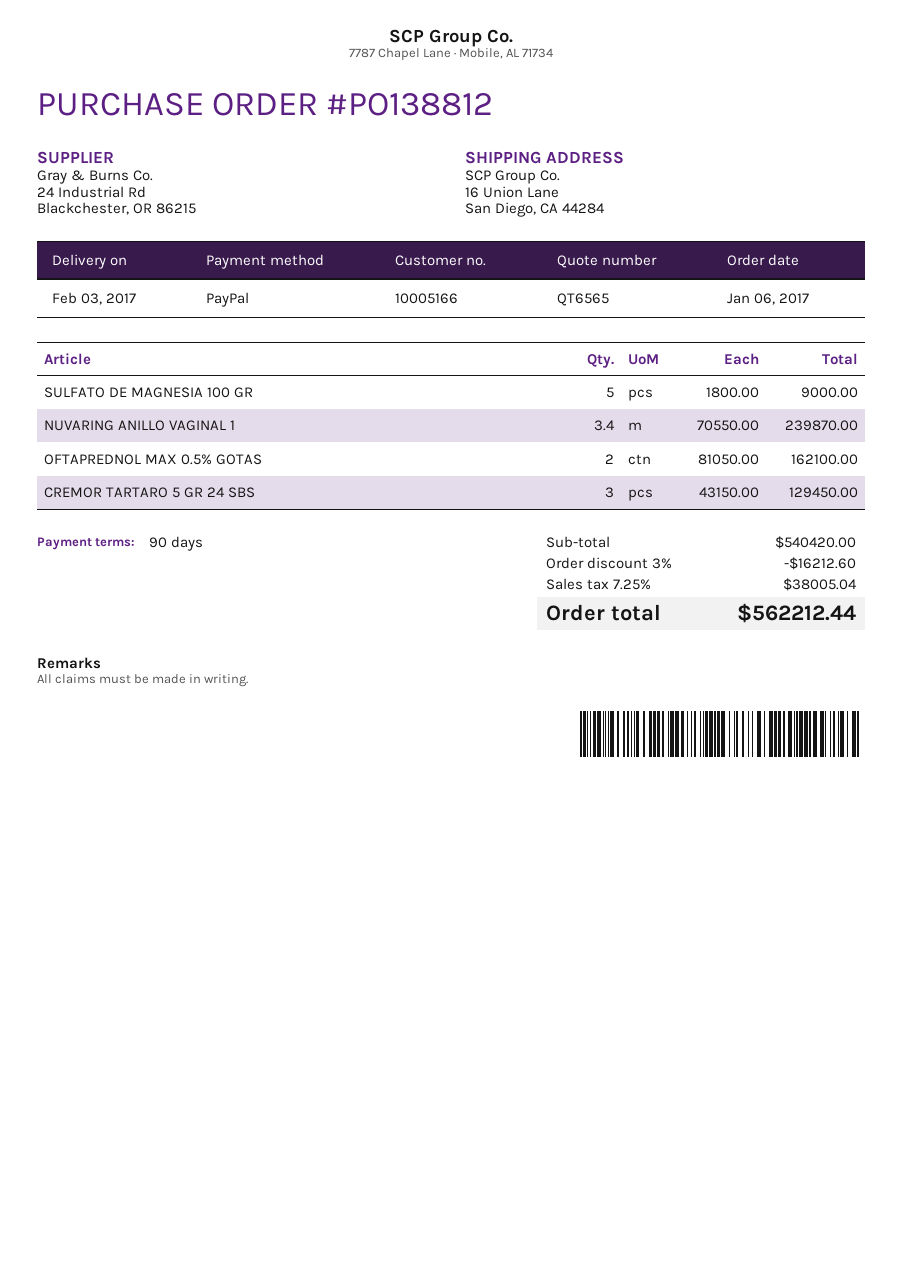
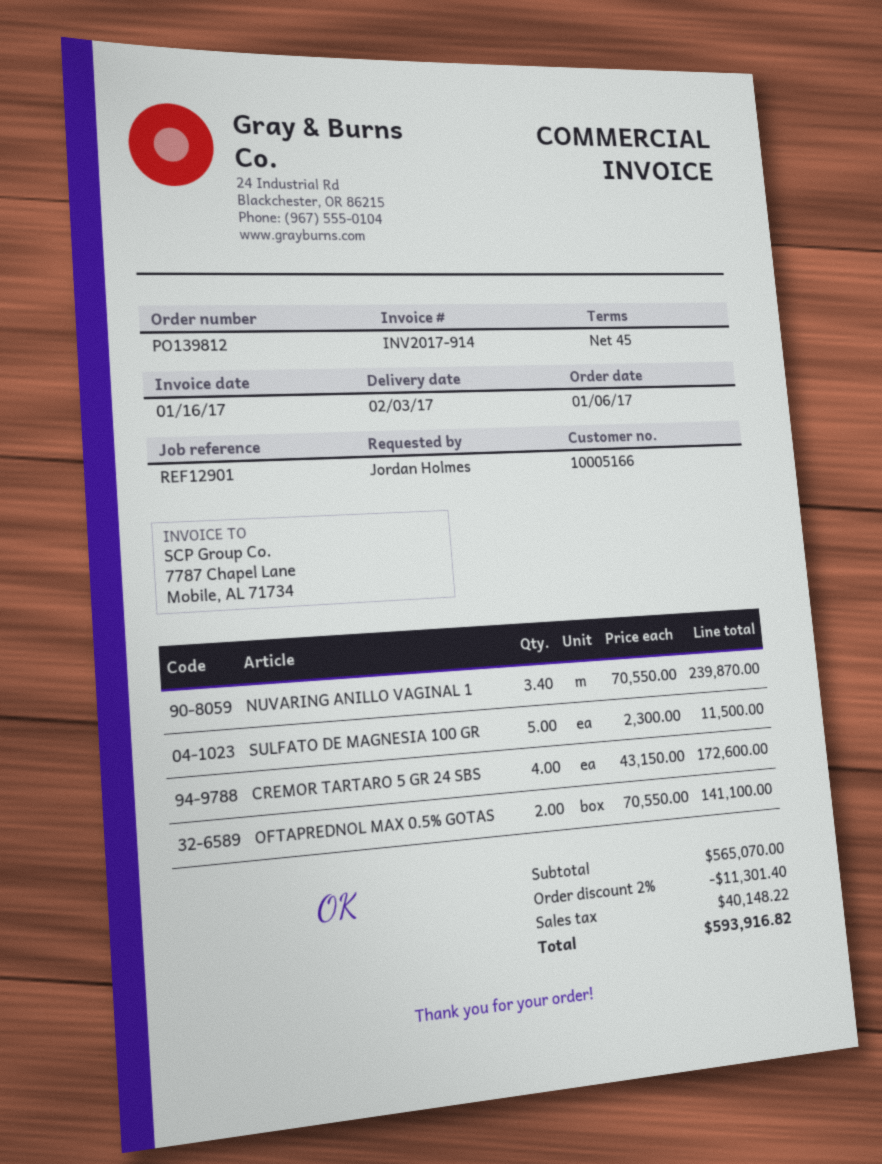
order number: PO138812 -> PO139812
payment terms: 90 days -> 45 days
SULFATO DE MAGNESIA 100 GR: 5 x 1800.00 = 9000.00 -> 5 x 2300.00 = 11500.00
OFTAPREDNOL MAX 0.5% GOTAS: 2 x 81050.00 = 162100.00 -> 2 x 70550.00 = 141100.00
CREMOR TARTARO 5 GR 24 SBS: 3 x 43150.00 = 129450.00 -> 4 x 43150.00 = 172600.00
subtotal: 540420.00 -> 565070.00
discount: 3% = 16212.60 -> 2% = 11301.40
tax: 38005.04 -> 40148.22
total: 562212.44 -> 593916.82

